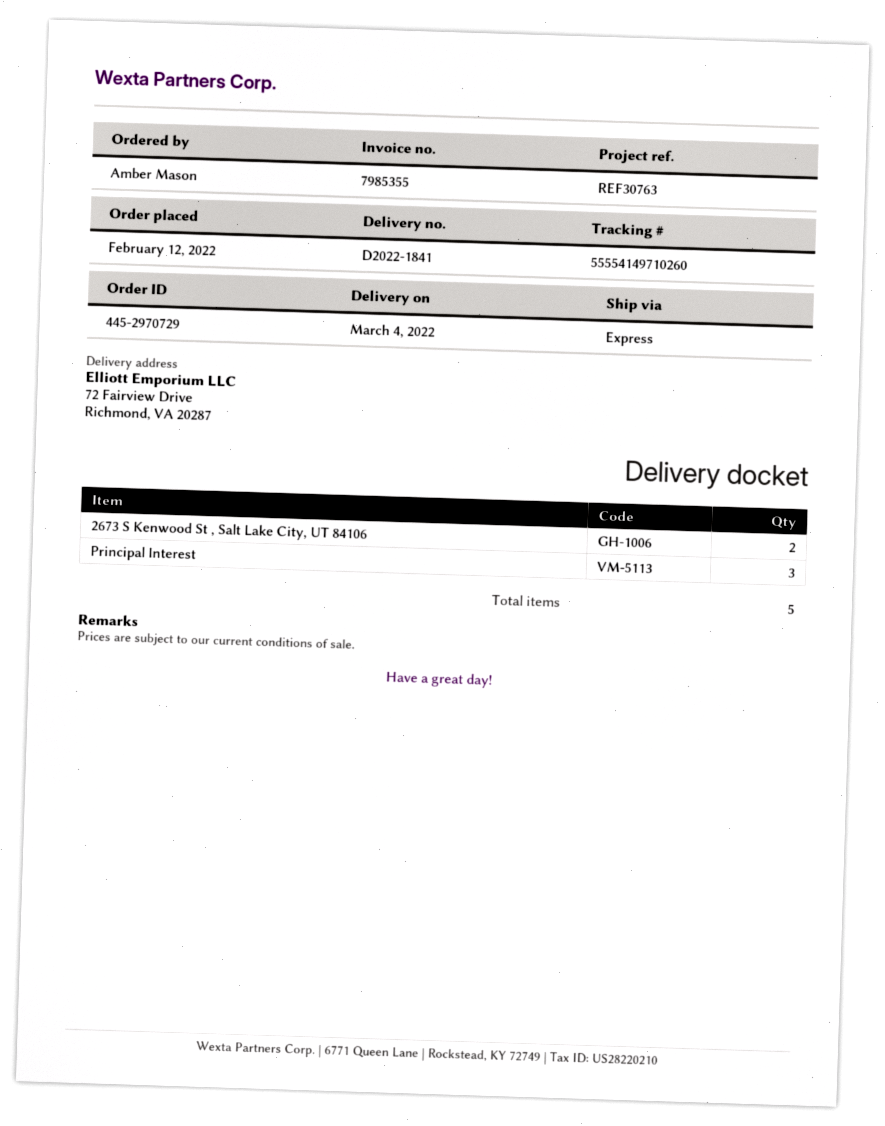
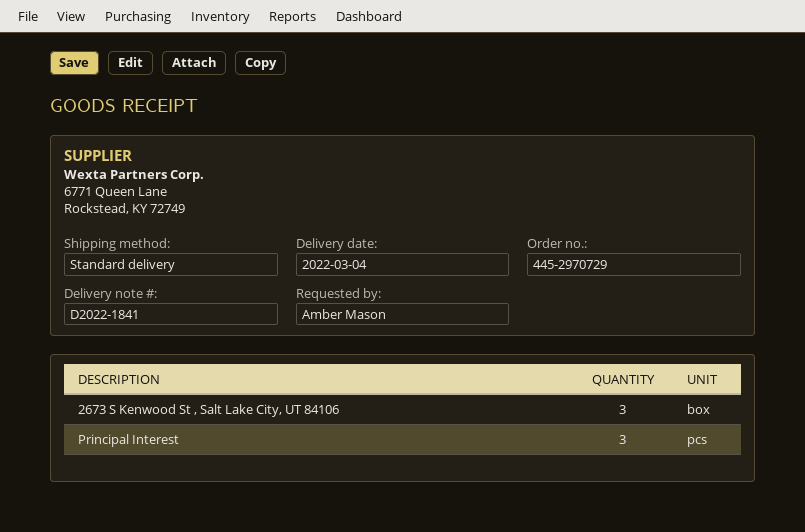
shipping method: express -> standard
2673 S Kenwood St , Salt Lake City, UT 84106: 2 -> 3

